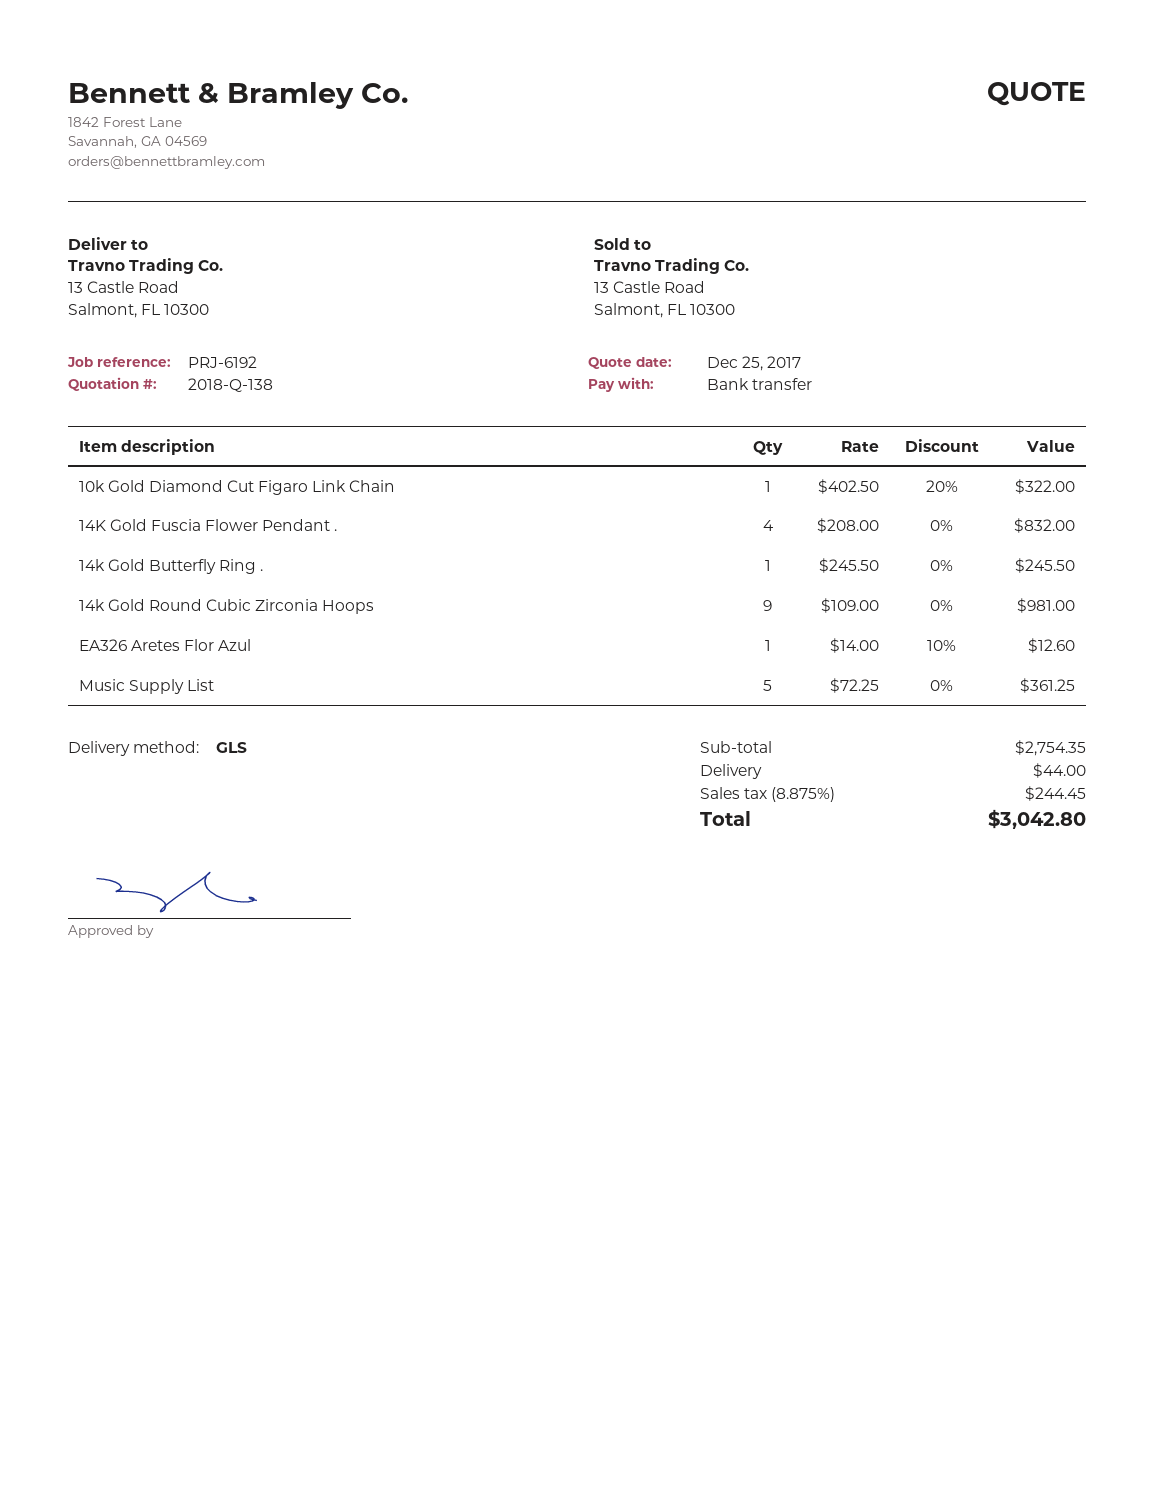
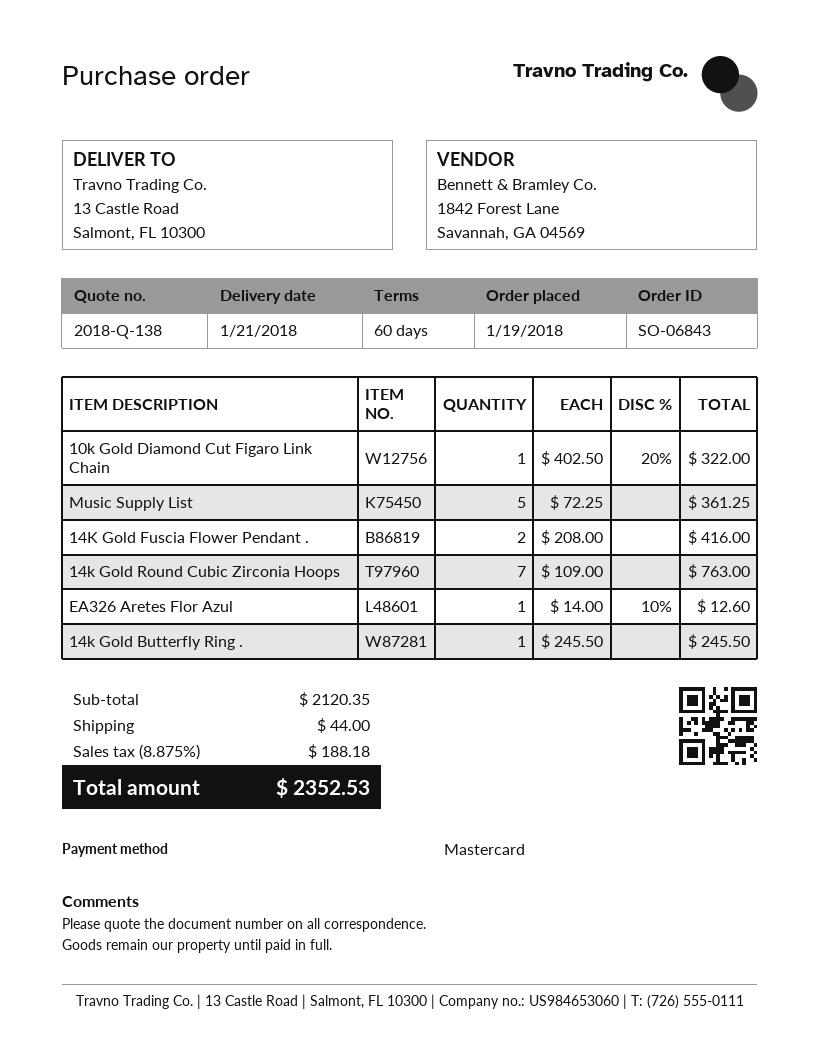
payment method: bank transfer -> Mastercard
14K Gold Fuscia Flower Pendant .: 4 x 208.00 = 832.00 -> 2 x 208.00 = 416.00
14k Gold Round Cubic Zirconia Hoops: 9 x 109.00 = 981.00 -> 7 x 109.00 = 763.00
subtotal: 2754.35 -> 2120.35
tax: 8.875% = 244.45 -> 8.875% = 188.18
total: 3042.80 -> 2352.53

